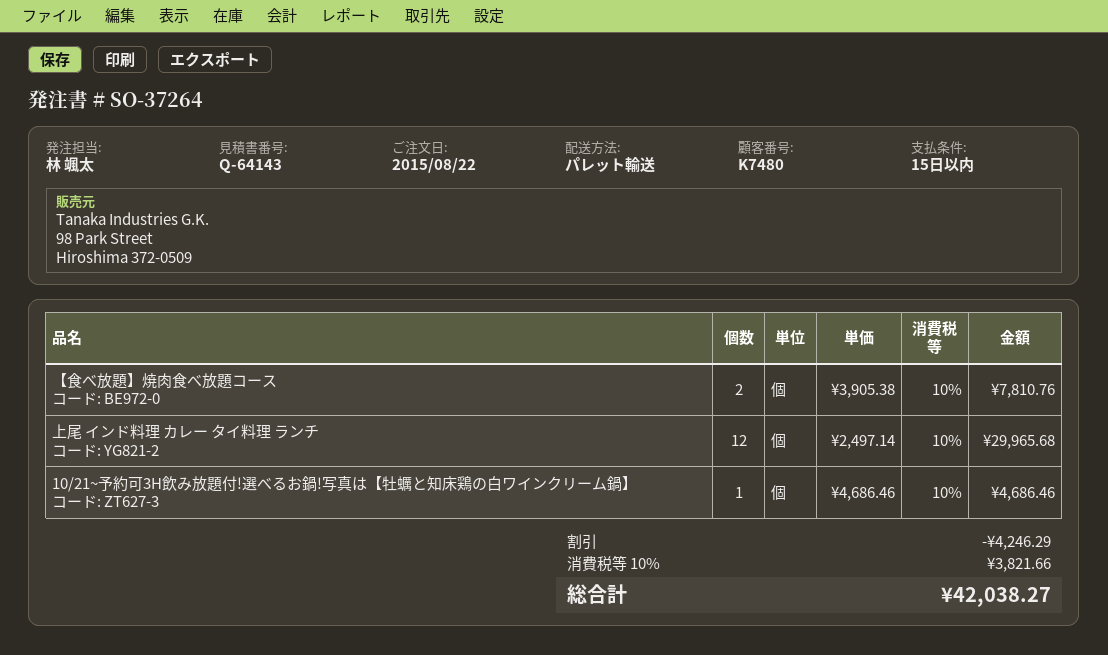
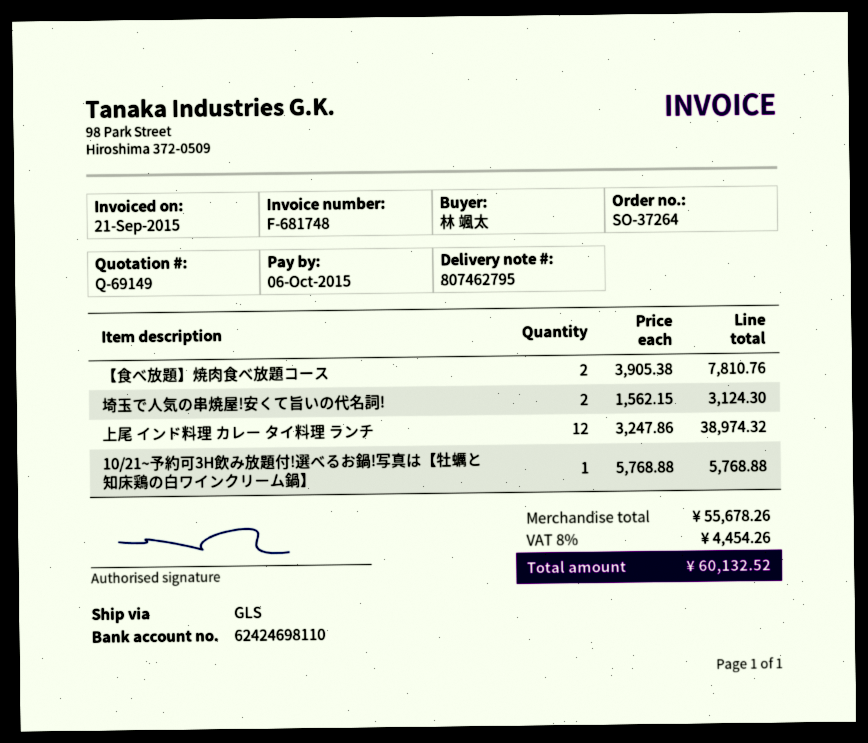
quote number: Q-64143 -> Q-69149
shipping method: pallet freight -> GLS
上尾 インド料理 カレー タイ料理 ランチ: 12 x 2497.14 = 29965.68 -> 12 x 3247.86 = 38974.32
10/21~予約可3H飲み放題付!選べるお鍋!写真は【牡蠣と知床鶏の白ワインクリーム鍋】: 1 x 4686.46 = 4686.46 -> 1 x 5768.88 = 5768.88
埼玉で人気の串焼屋!安くて旨いの代名詞!: none -> 2 x 1562.15 = 3124.30
discount: 4246.29 -> none
tax: 10% = 3821.66 -> 8% = 4454.26
total: 42038.27 -> 60132.52

